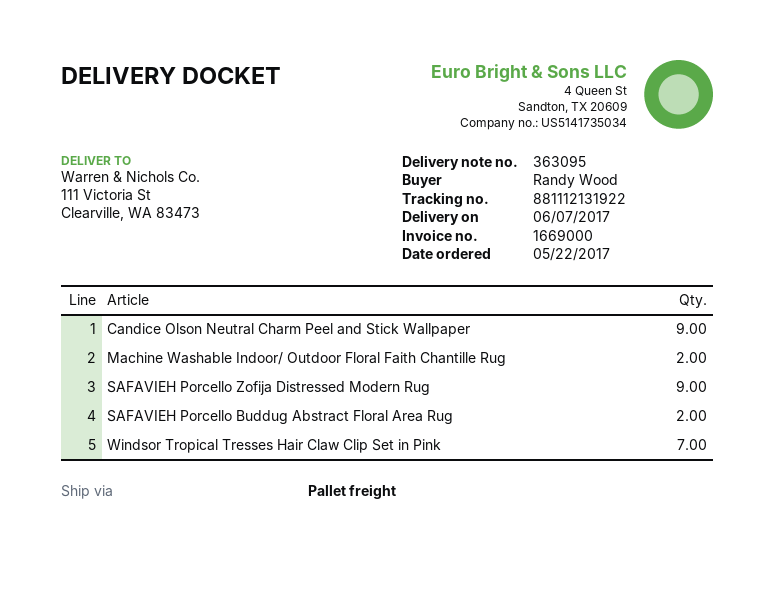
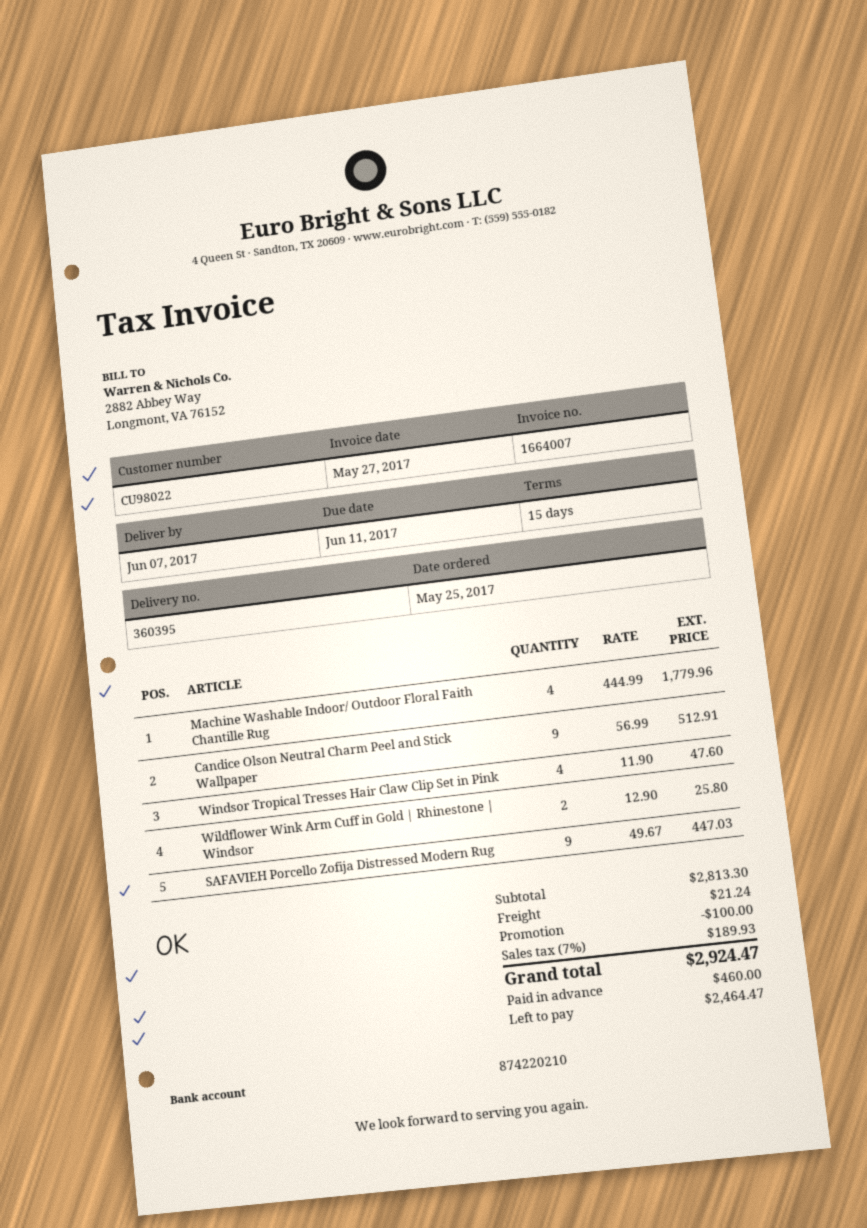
order date: 2017-05-22 -> 2017-05-25
delivery note number: 363095 -> 360395
invoice number: 1669000 -> 1664007
Machine Washable Indoor/ Outdoor Floral Faith Chantille Rug: 2 -> 4
SAFAVIEH Porcello Buddug Abstract Floral Area Rug: 2 -> none
Windsor Tropical Tresses Hair Claw Clip Set in Pink: 7 -> 4
Wildflower Wink Arm Cuff in Gold | Rhinestone | Windsor: none -> 2

